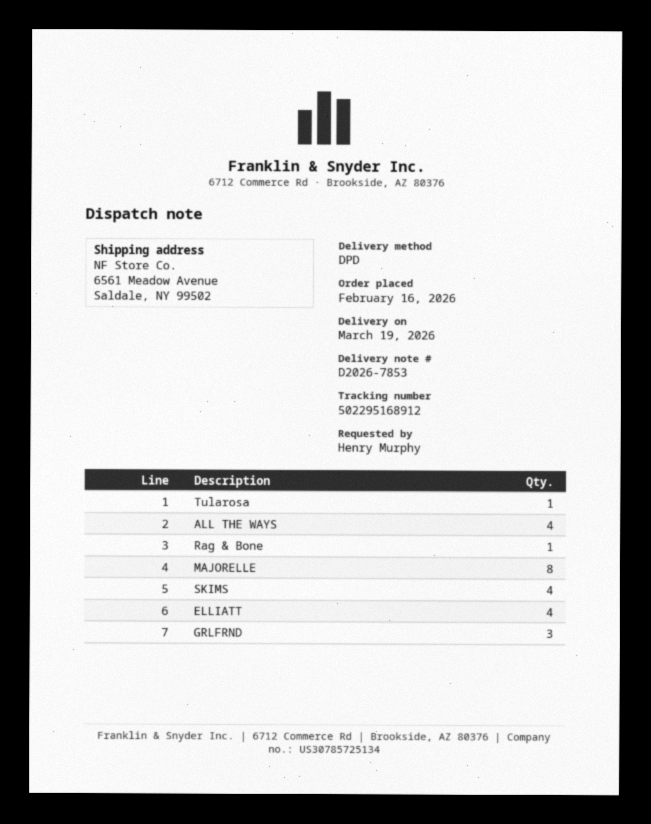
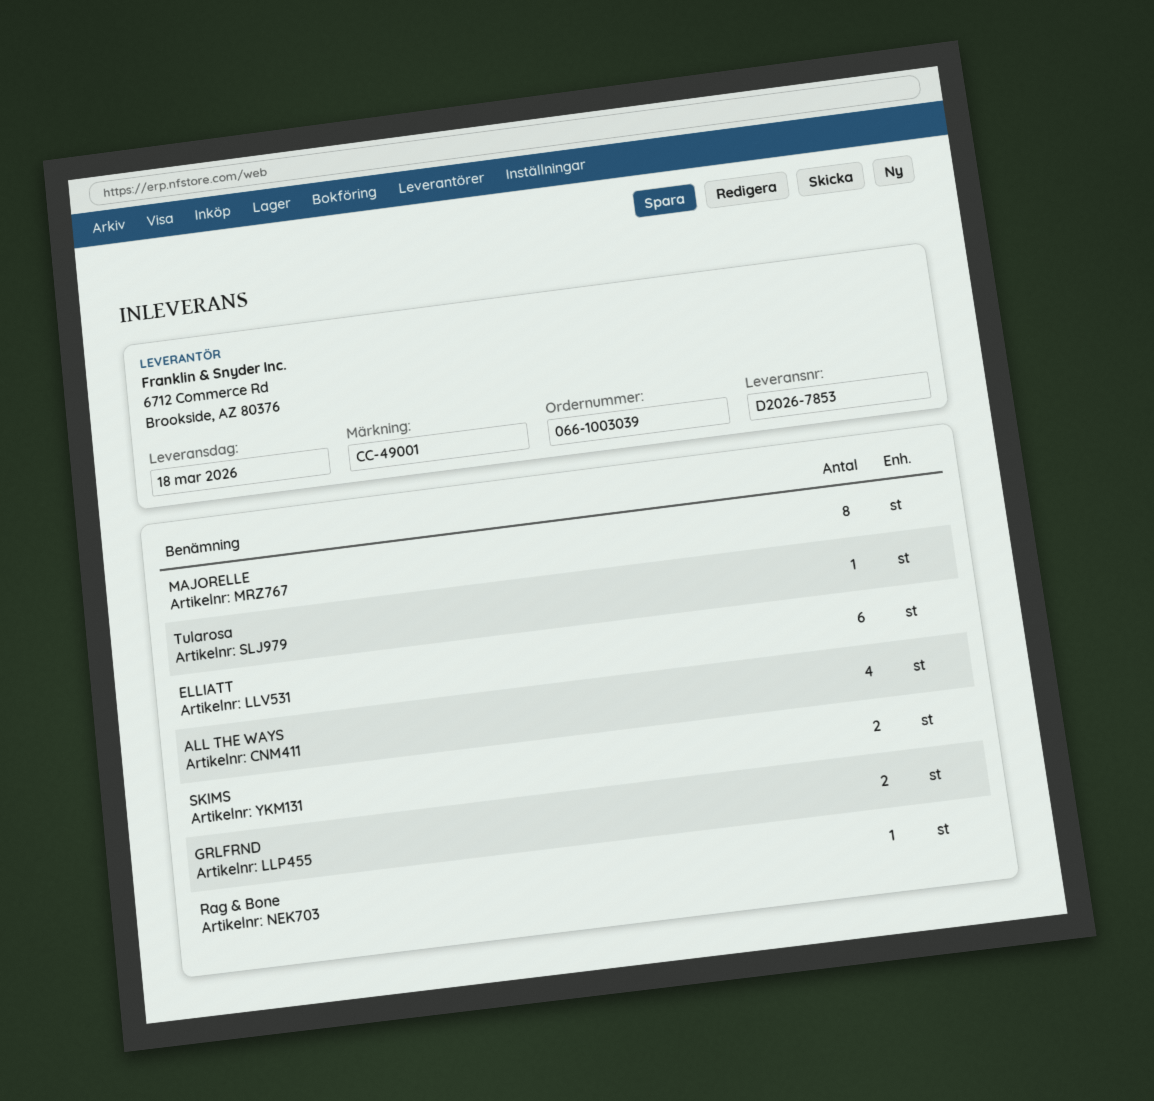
delivery date: 2026-03-19 -> 2026-03-18
SKIMS: 4 -> 2
ELLIATT: 4 -> 6
GRLFRND: 3 -> 2

